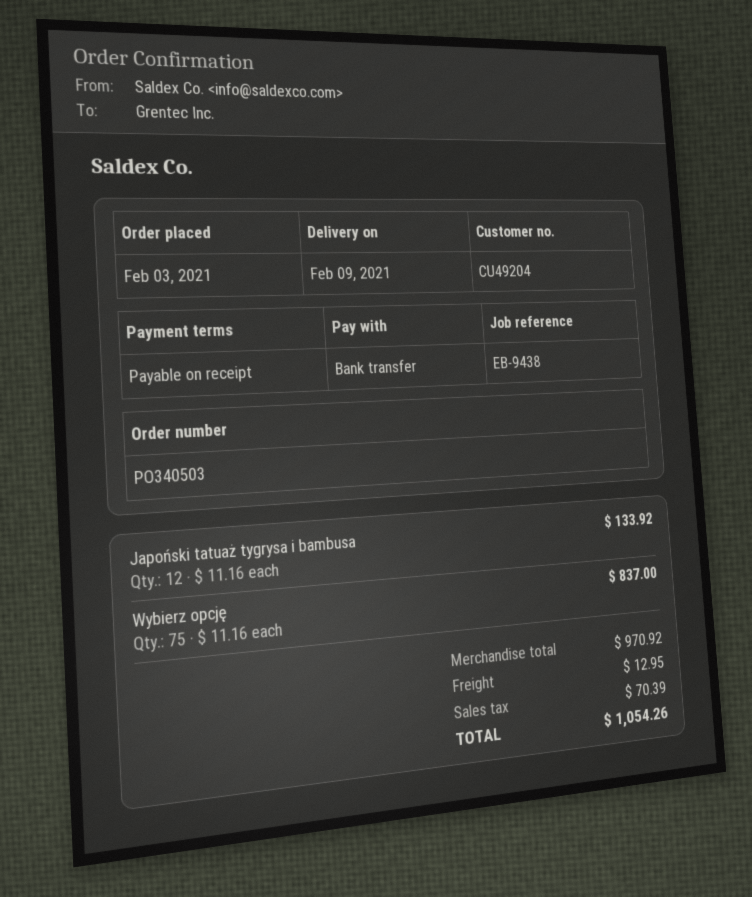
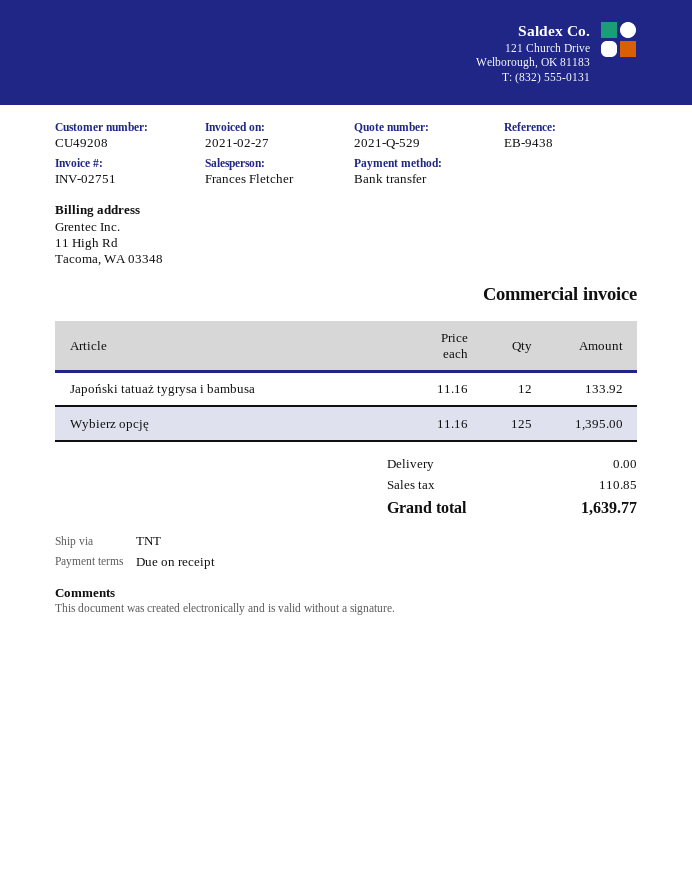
customer number: CU49204 -> CU49208
Wybierz opcję: 75 x 11.16 = 837.00 -> 125 x 11.16 = 1395.00
shipping: 12.95 -> 0.00
tax: 70.39 -> 110.85
total: 1054.26 -> 1639.77

